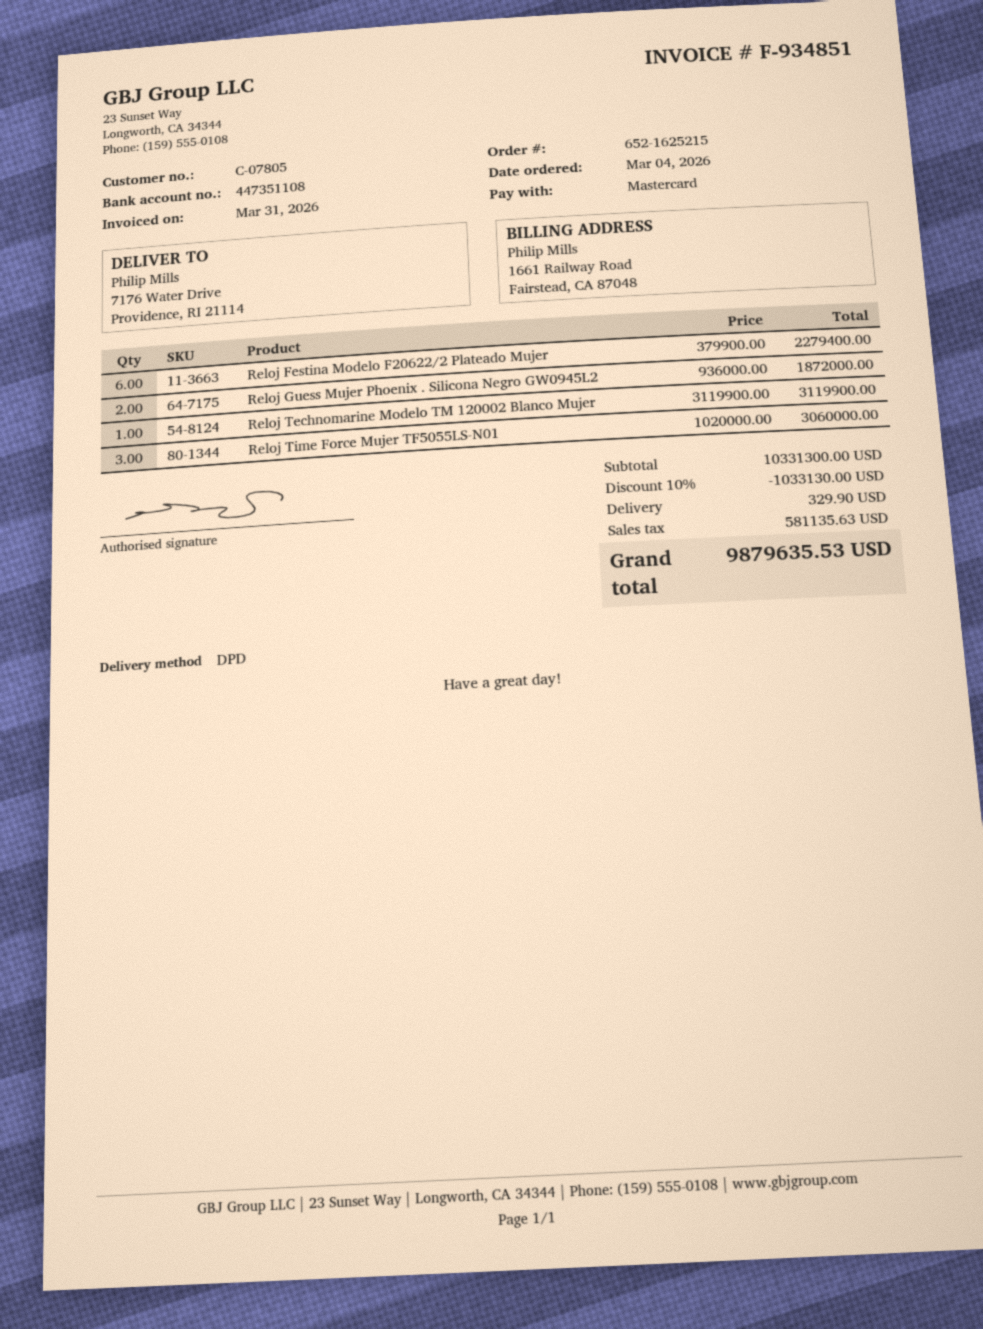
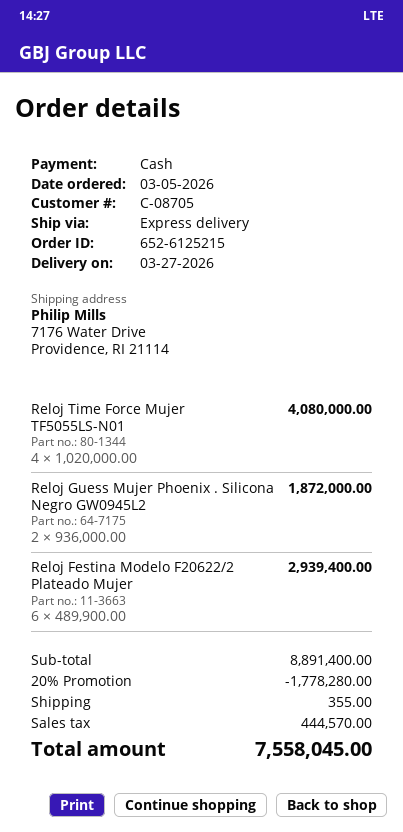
order number: 652-1625215 -> 652-6125215
order date: 2026-03-04 -> 2026-03-05
customer number: C-07805 -> C-08705
payment method: Mastercard -> cash
shipping method: DPD -> express
Reloj Festina Modelo F20622/2 Plateado Mujer: 6 x 379900.00 = 2279400.00 -> 6 x 489900.00 = 2939400.00
Reloj Technomarine Modelo TM 120002 Blanco Mujer: 1 x 3119900.00 = 3119900.00 -> none
Reloj Time Force Mujer TF5055LS-N01: 3 x 1020000.00 = 3060000.00 -> 4 x 1020000.00 = 4080000.00
subtotal: 10331300.00 -> 8891400.00
discount: 10% = 1033130.00 -> 20% = 1778280.00
shipping: 329.90 -> 355.00
tax: 581135.63 -> 444570.00
total: 9879635.53 -> 7558045.00

